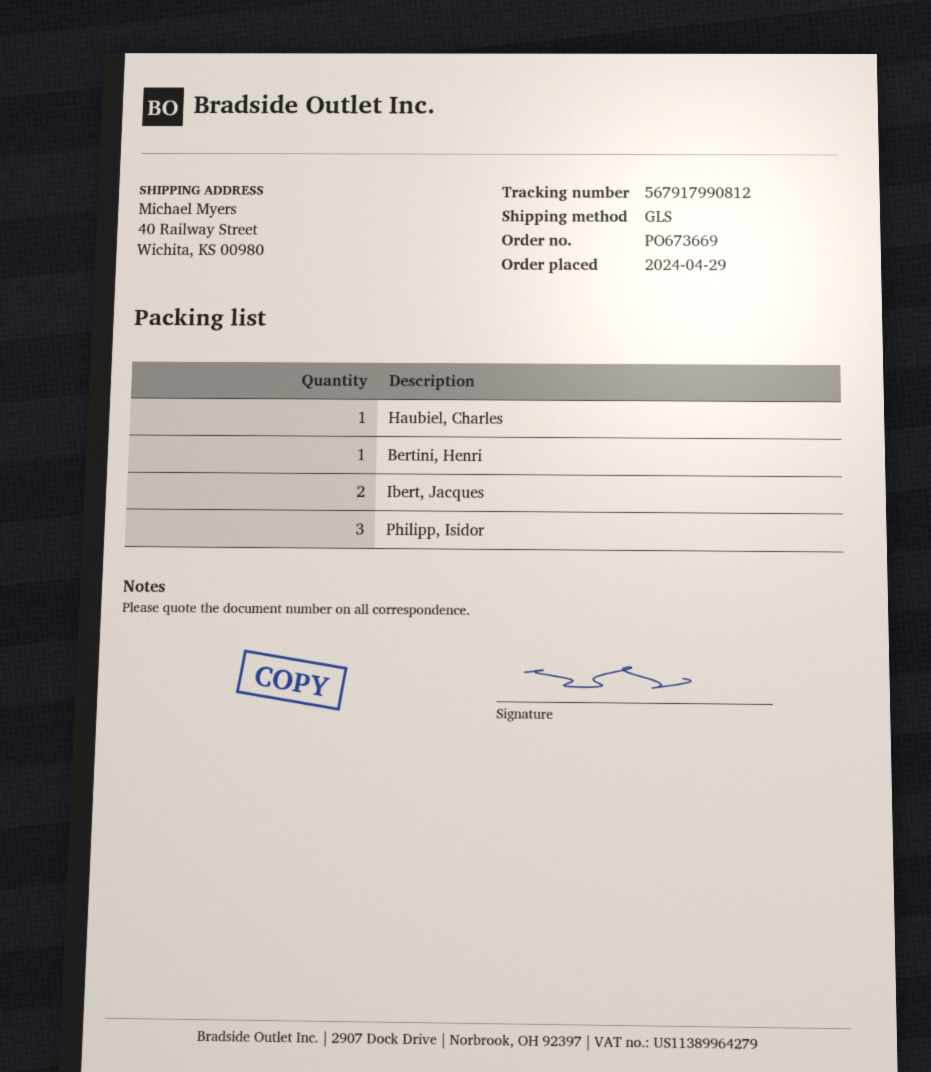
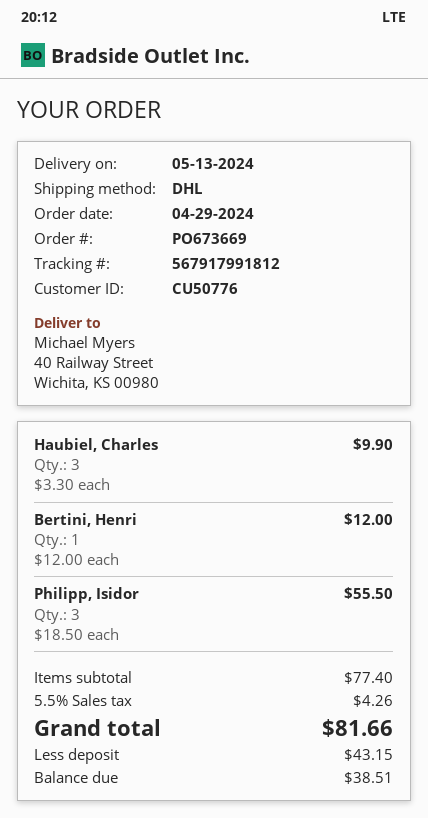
shipping method: GLS -> DHL
tracking number: 567917990812 -> 567917991812
Haubiel, Charles: 1 -> 3
Ibert, Jacques: 2 -> none

